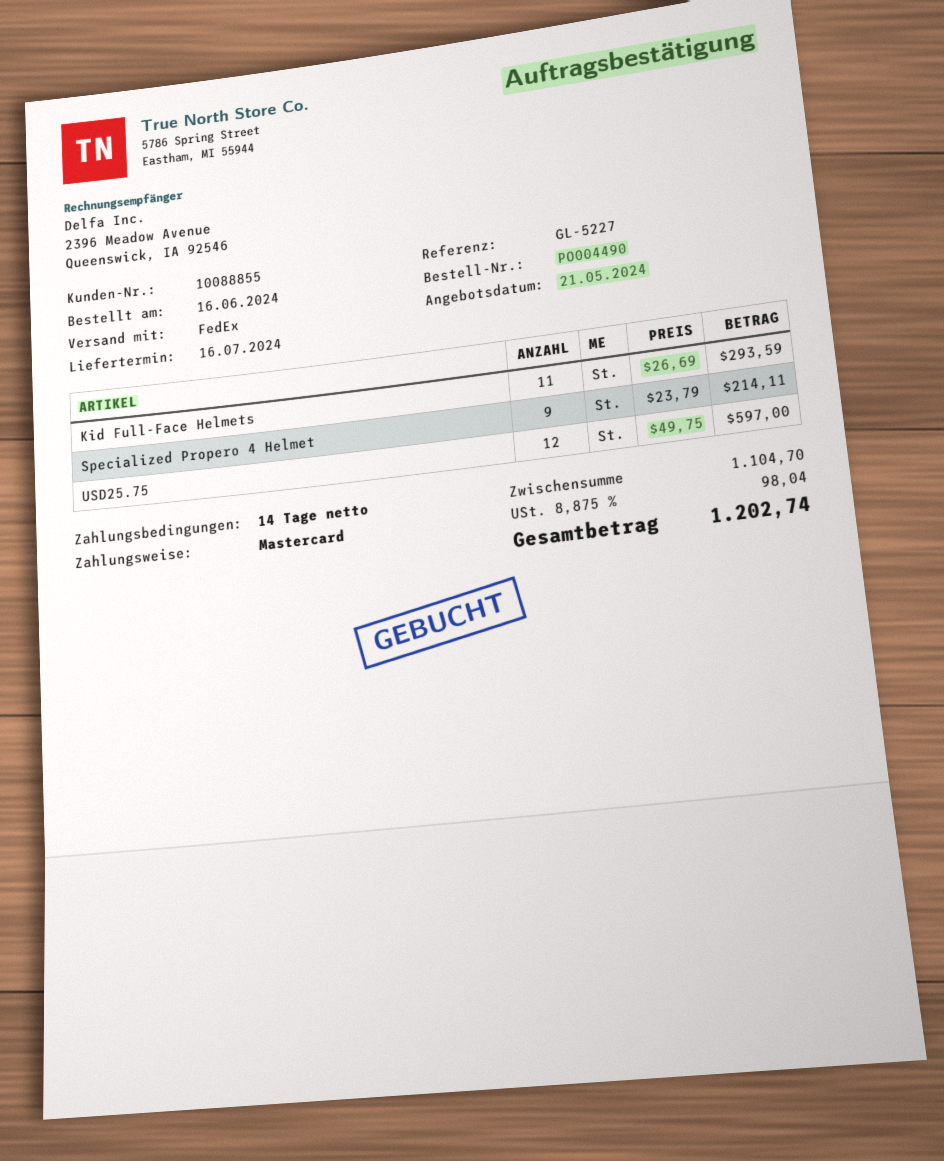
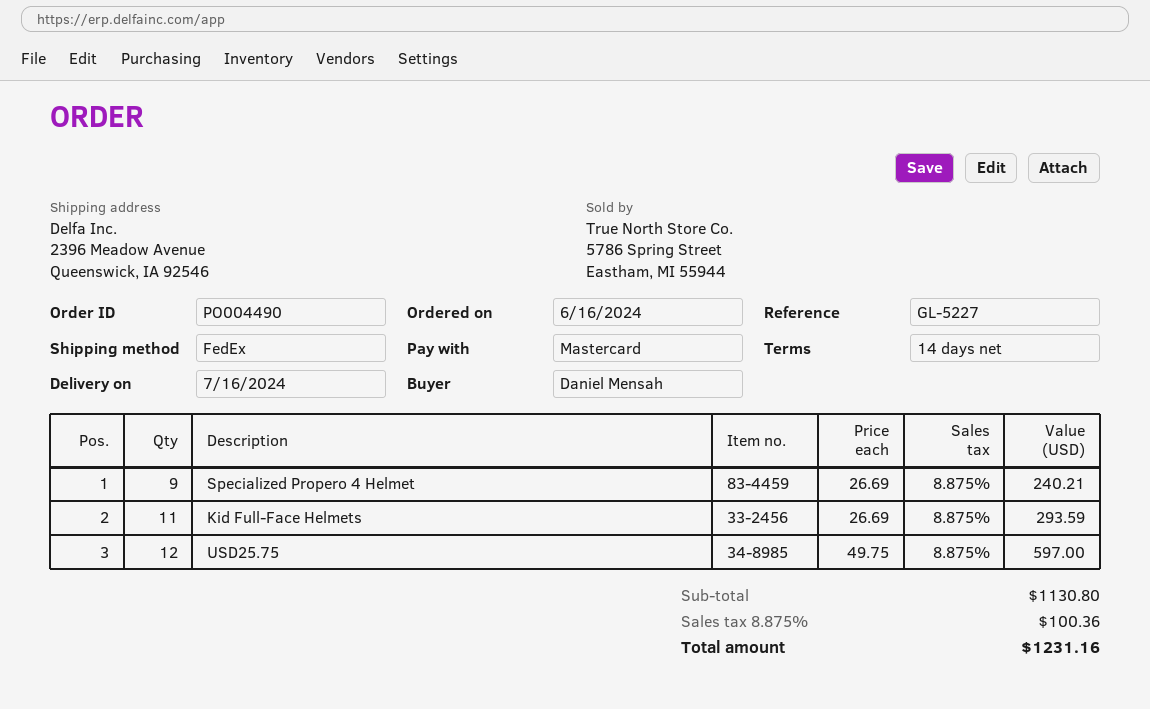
Specialized Propero 4 Helmet: 9 x 23.79 = 214.11 -> 9 x 26.69 = 240.21
subtotal: 1104.70 -> 1130.80
tax: 8.875% = 98.04 -> 8.875% = 100.36
total: 1202.74 -> 1231.16

